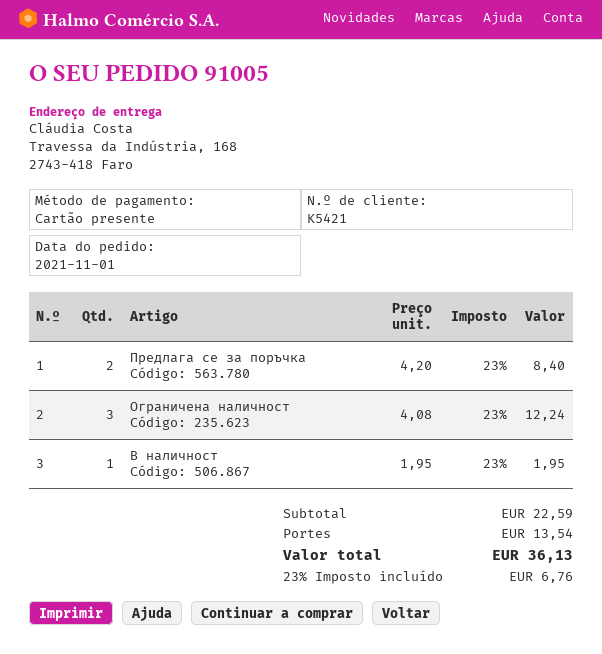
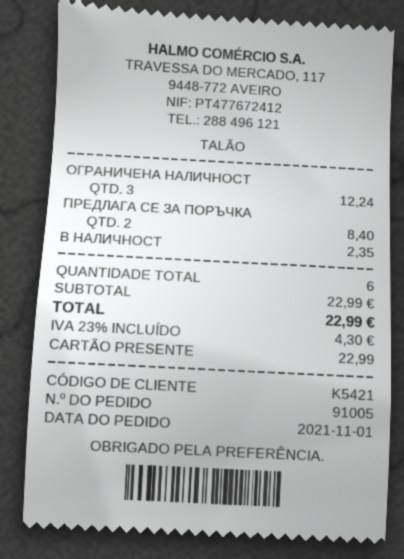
В наличност: 1 for 1.95 -> 1 for 2.35
subtotal: 22.59 -> 22.99
shipping: 13.54 -> none
tax: 23% = 6.76 -> 23% = 4.30
total: 36.13 -> 22.99

